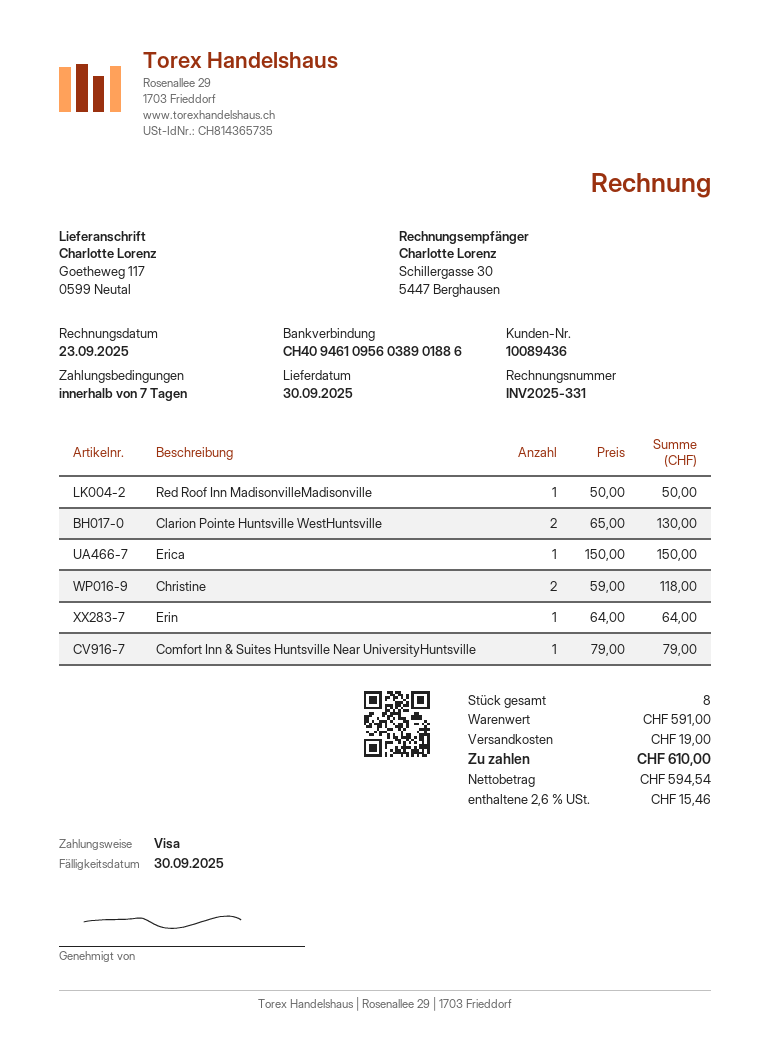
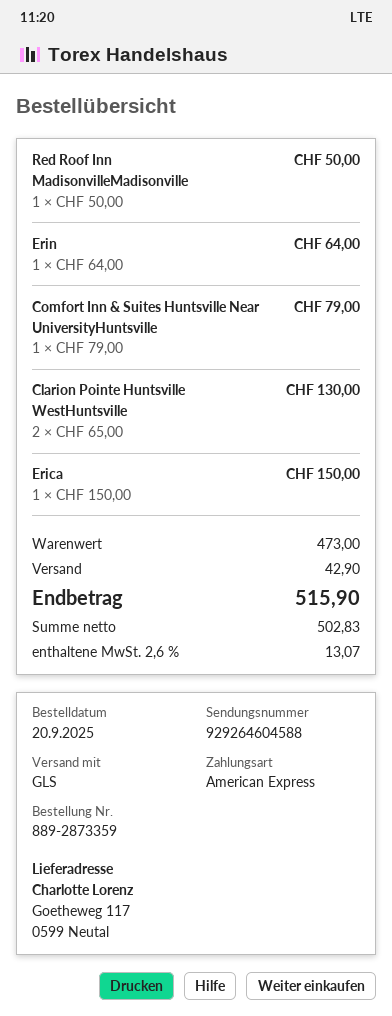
payment method: Visa -> American Express
Christine: 2 x 59.00 = 118.00 -> none
subtotal: 591.00 -> 473.00
shipping: 19.00 -> 42.90
net: 594.54 -> 502.83
tax: 2.6% = 15.46 -> 2.6% = 13.07
total: 610.00 -> 515.90

